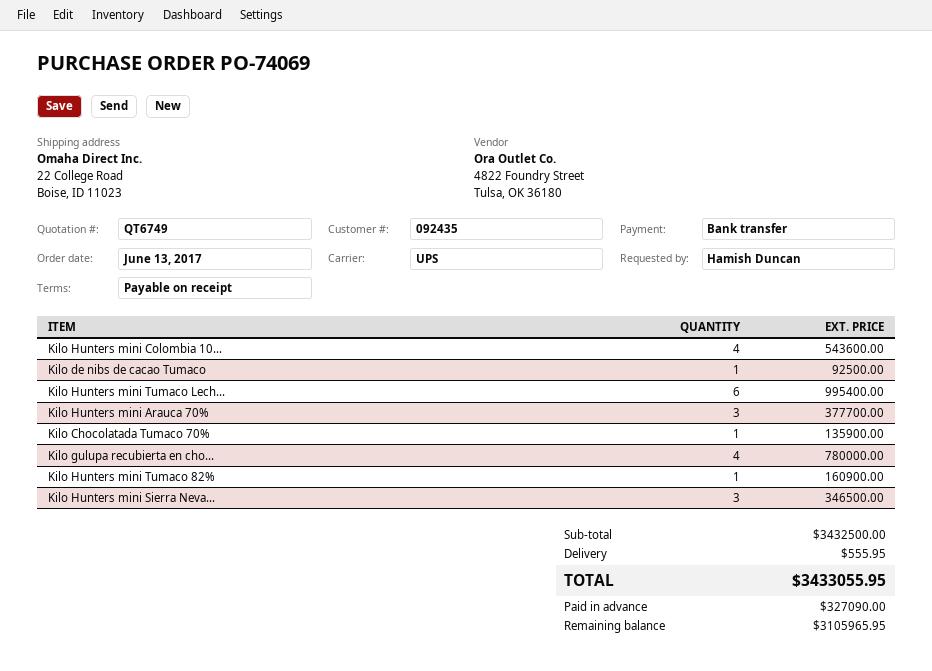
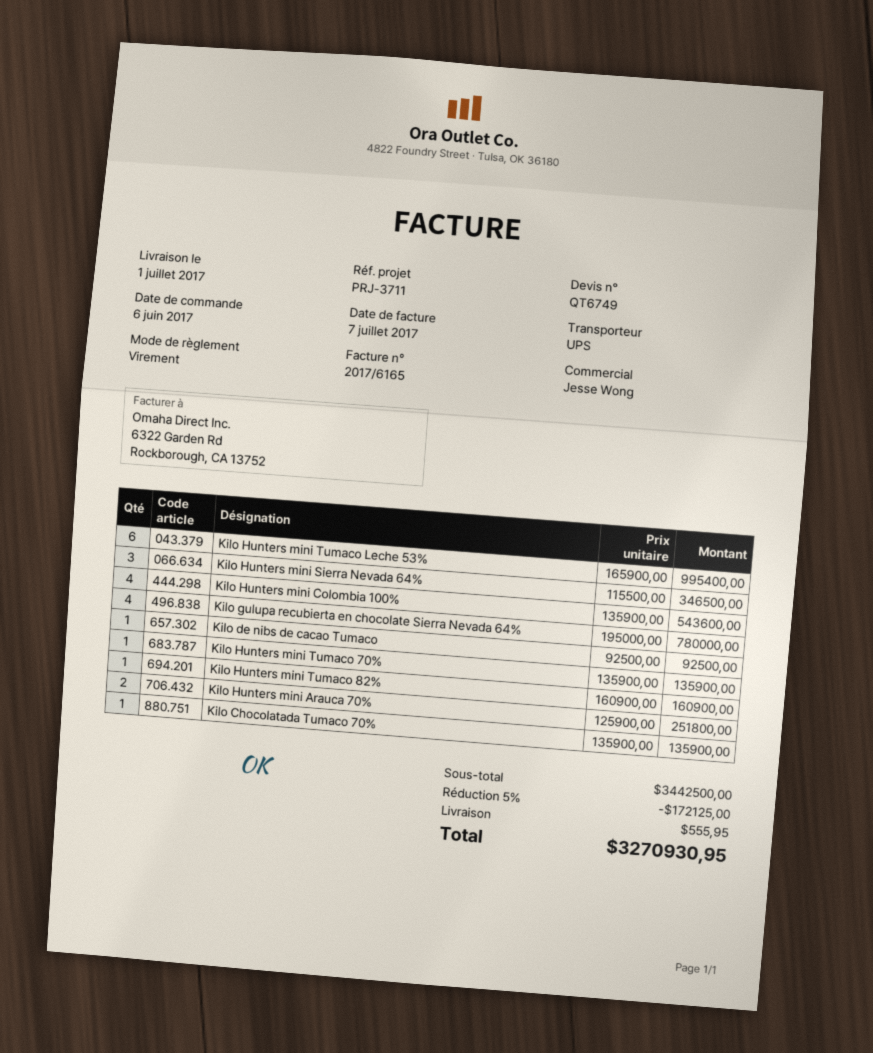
order date: 2017-06-13 -> 2017-06-06
Kilo Hunters mini Arauca 70%: 3 for 377700.00 -> 2 for 251800.00
Kilo Hunters mini Tumaco 70%: none -> 1 for 135900.00
subtotal: 3432500.00 -> 3442500.00
discount: none -> 5% = 172125.00
total: 3433055.95 -> 3270930.95

